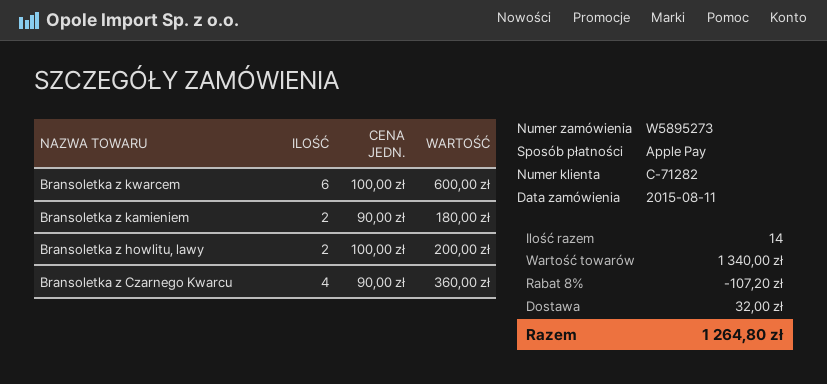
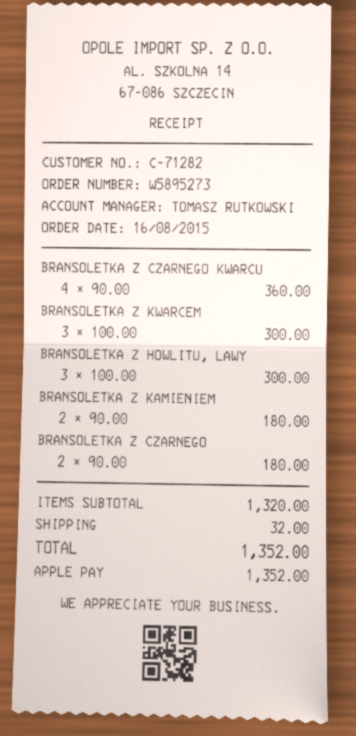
order date: 2015-08-11 -> 2015-08-16
Bransoletka z kwarcem: 6 x 100.00 = 600.00 -> 3 x 100.00 = 300.00
Bransoletka z howlitu, lawy: 2 x 100.00 = 200.00 -> 3 x 100.00 = 300.00
BRANSOLETKA Z CZARNEGO: none -> 2 x 90.00 = 180.00
subtotal: 1340.00 -> 1320.00
discount: 8% = 107.20 -> none
total: 1264.80 -> 1352.00

